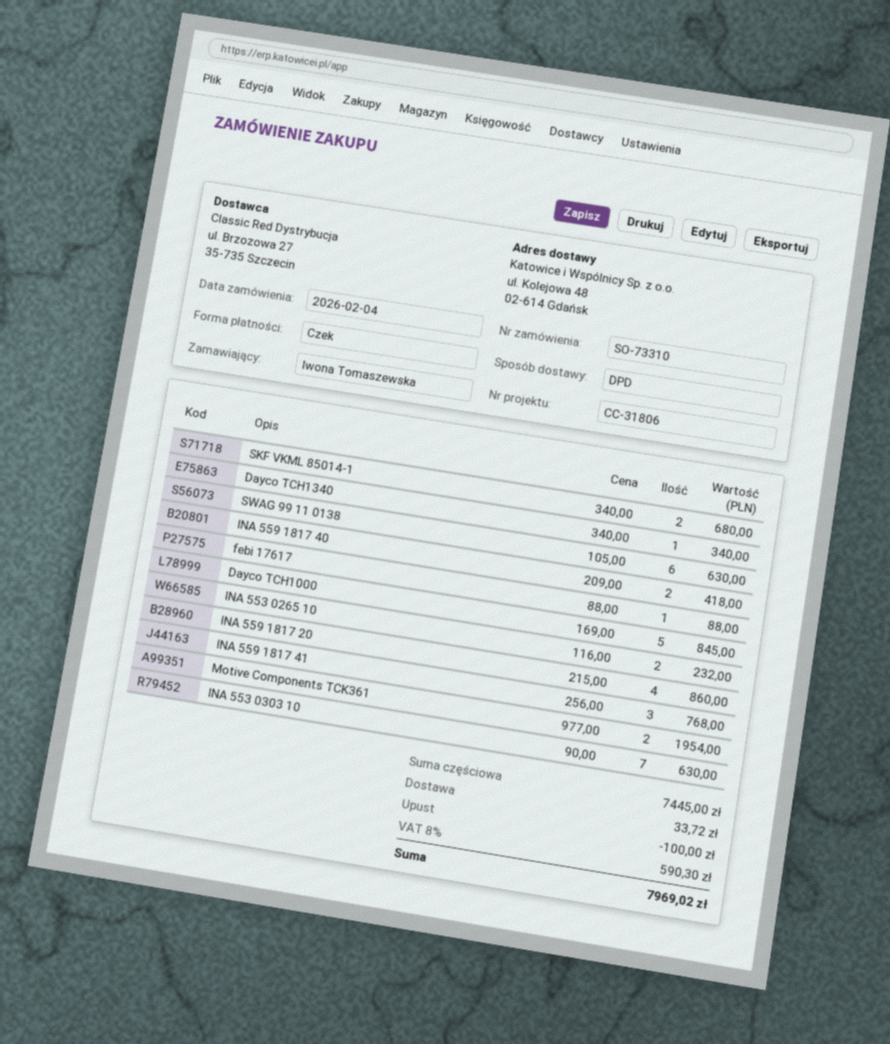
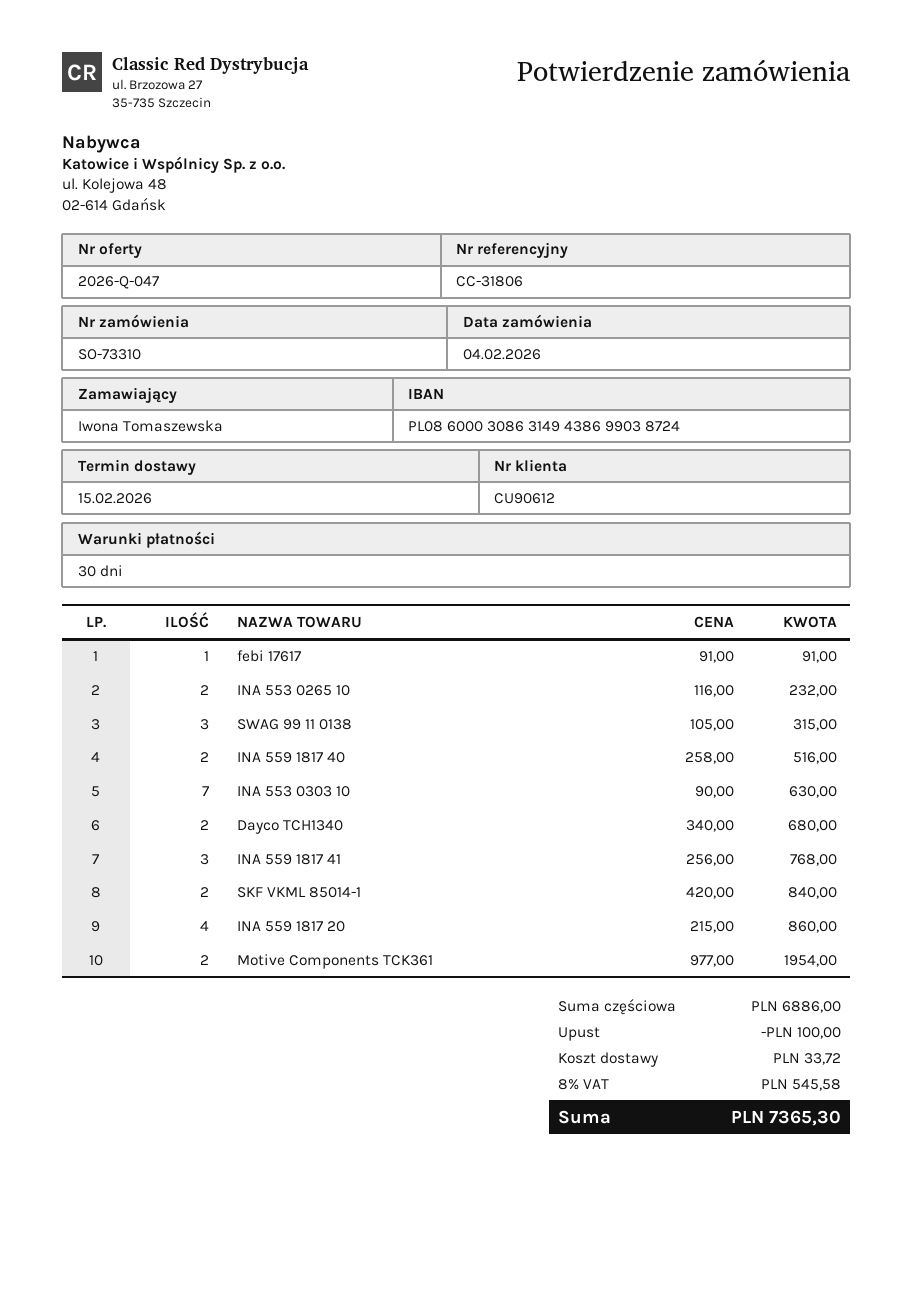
SKF VKML 85014-1: 2 x 340.00 = 680.00 -> 2 x 420.00 = 840.00
Dayco TCH1340: 1 x 340.00 = 340.00 -> 2 x 340.00 = 680.00
SWAG 99 11 0138: 6 x 105.00 = 630.00 -> 3 x 105.00 = 315.00
INA 559 1817 40: 2 x 209.00 = 418.00 -> 2 x 258.00 = 516.00
febi 17617: 1 x 88.00 = 88.00 -> 1 x 91.00 = 91.00
Dayco TCH1000: 5 x 169.00 = 845.00 -> none
subtotal: 7445.00 -> 6886.00
tax: 8% = 590.30 -> 8% = 545.58
total: 7969.02 -> 7365.30

